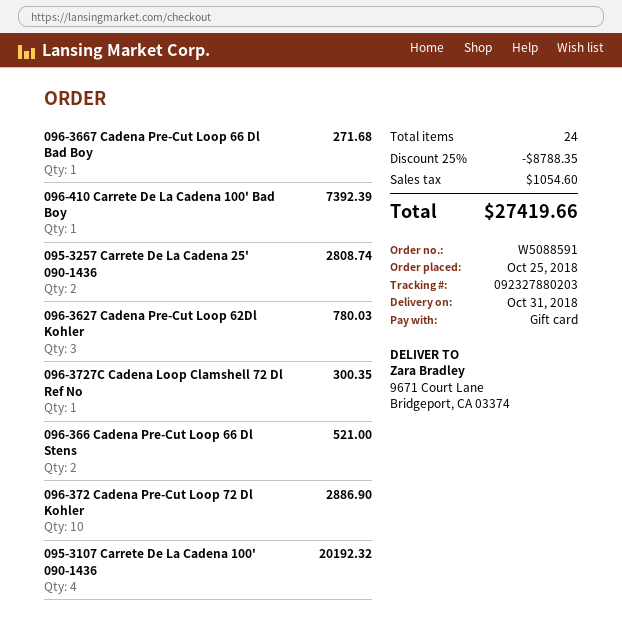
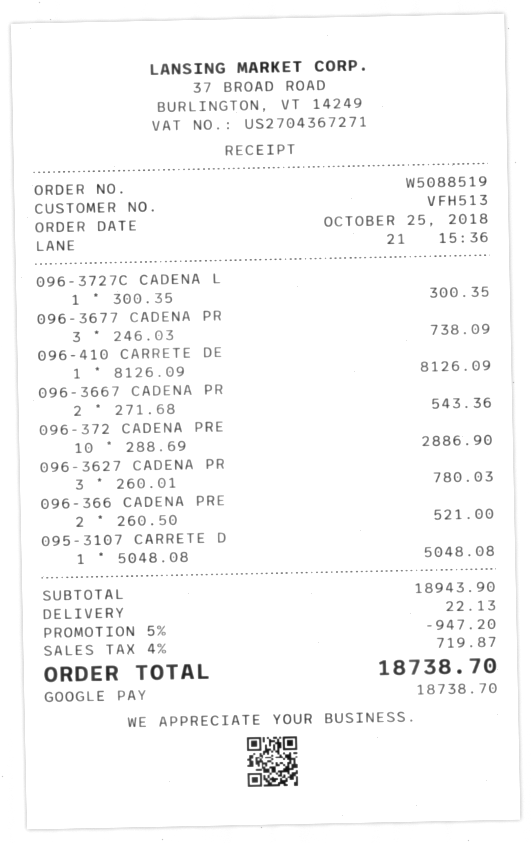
order number: W5088591 -> W5088519
payment method: gift card -> Google Pay
096-3667 Cadena Pre-Cut Loop 66 Dl Bad Boy: 1 for 271.68 -> 2 for 543.36
096-410 Carrete De La Cadena 100' Bad Boy: 1 for 7392.39 -> 1 for 8126.09
095-3257 Carrete De La Cadena 25' 090-1436: 2 for 2808.74 -> none
095-3107 Carrete De La Cadena 100' 090-1436: 4 for 20192.32 -> 1 for 5048.08
096-3677 CADENA PR: none -> 3 for 738.09
discount: 25% = 8788.35 -> 5% = 947.20
shipping: none -> 22.13
tax: 1054.60 -> 719.87
total: 27419.66 -> 18738.70

